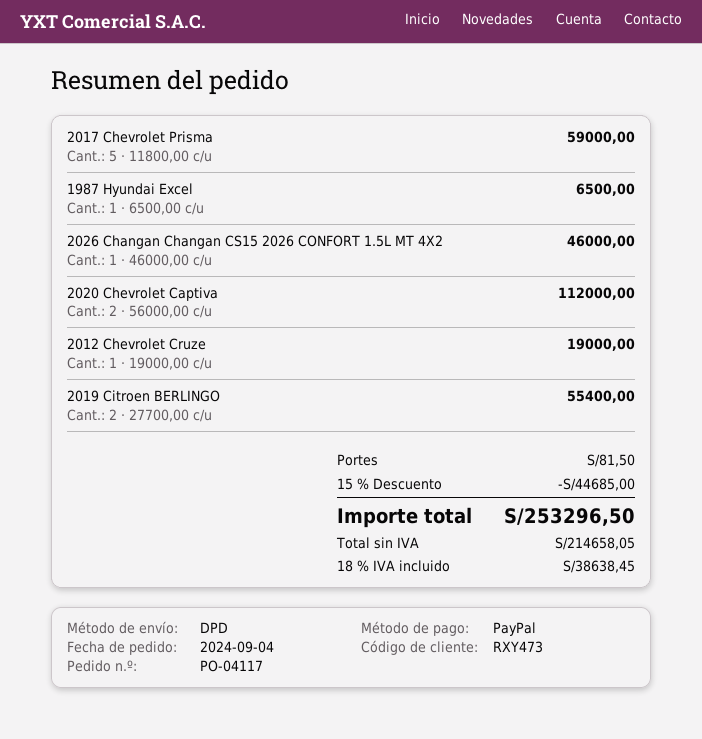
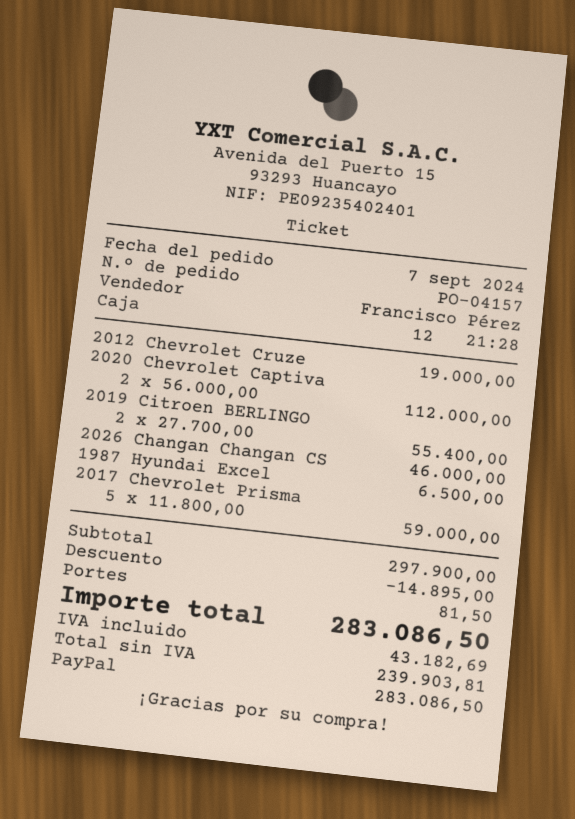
order number: PO-04117 -> PO-04157
order date: 2024-09-04 -> 2024-09-07
discount: 44685.00 -> 14895.00
net: 214658.05 -> 239903.81
tax: 38638.45 -> 43182.69
total: 253296.50 -> 283086.50

